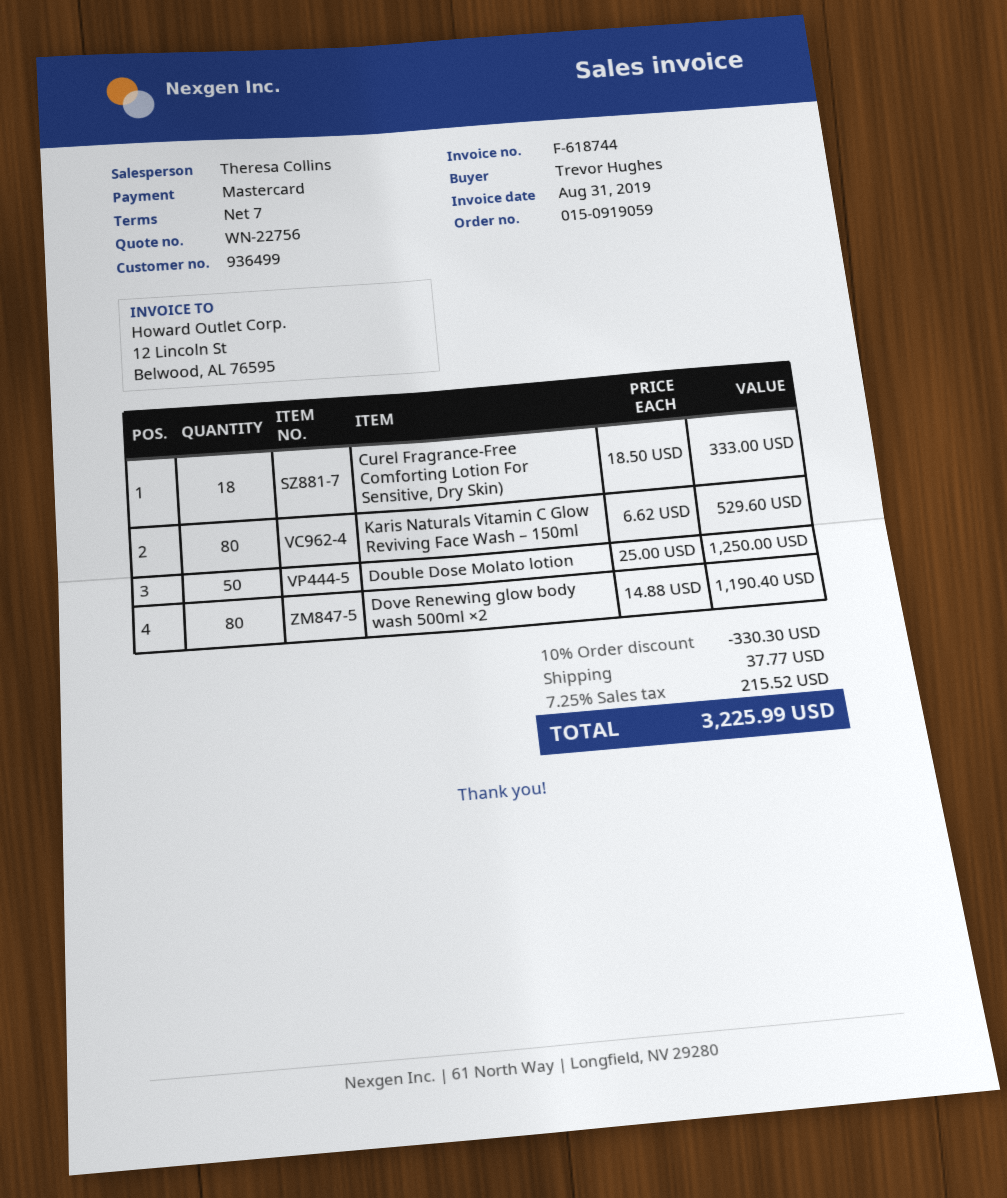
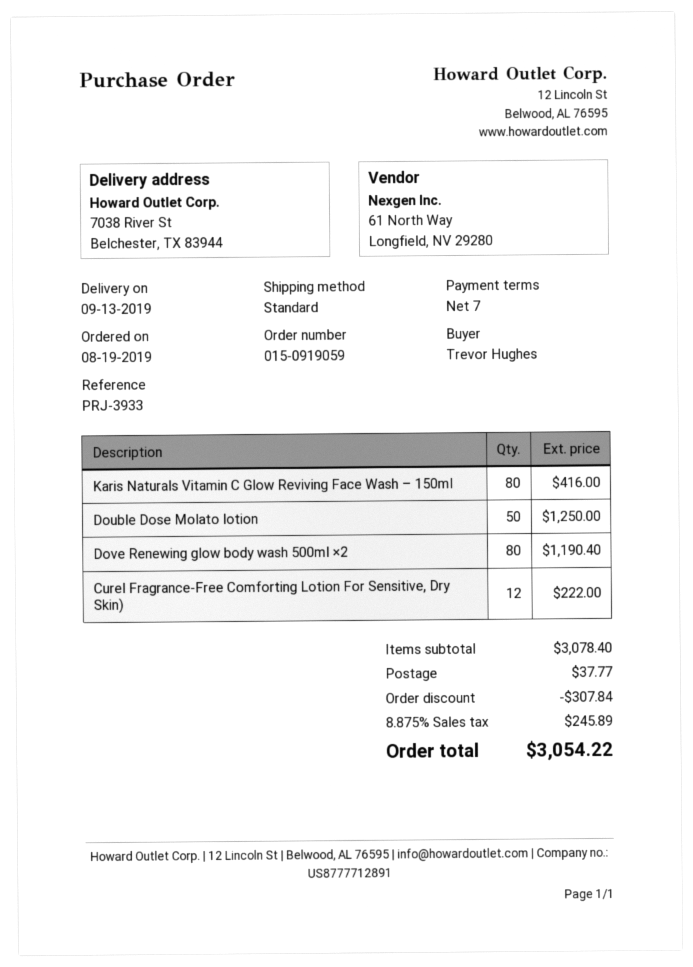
Curel Fragrance-Free Comforting Lotion For Sensitive, Dry Skin): 18 for 333.00 -> 12 for 222.00
Karis Naturals Vitamin C Glow Reviving Face Wash – 150ml: 80 for 529.60 -> 80 for 416.00
discount: 330.30 -> 307.84
tax: 7.25% = 215.52 -> 8.875% = 245.89
total: 3225.99 -> 3054.22

